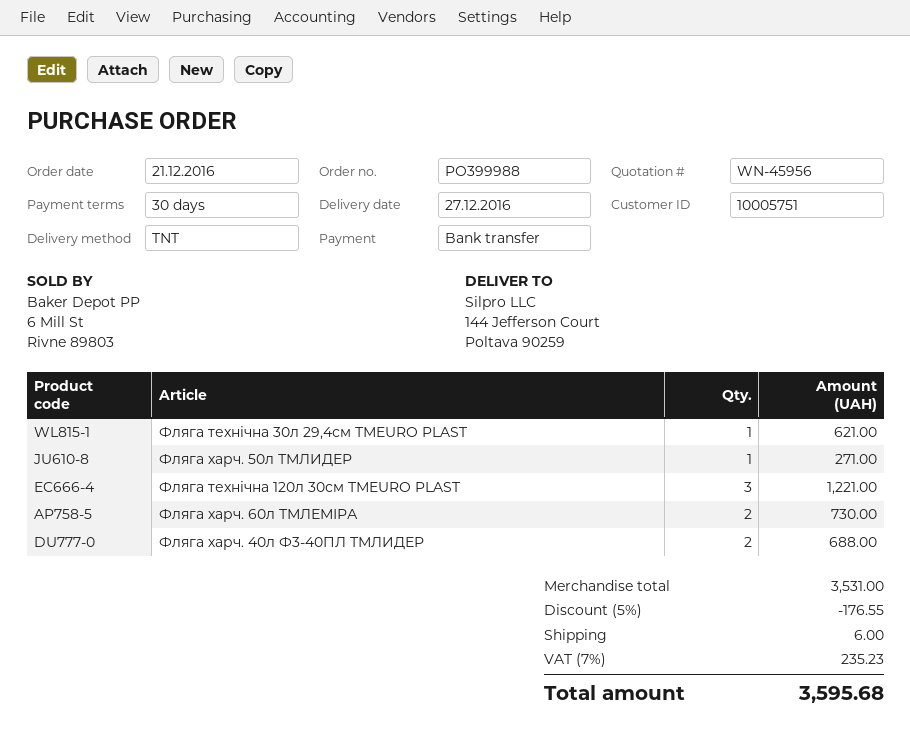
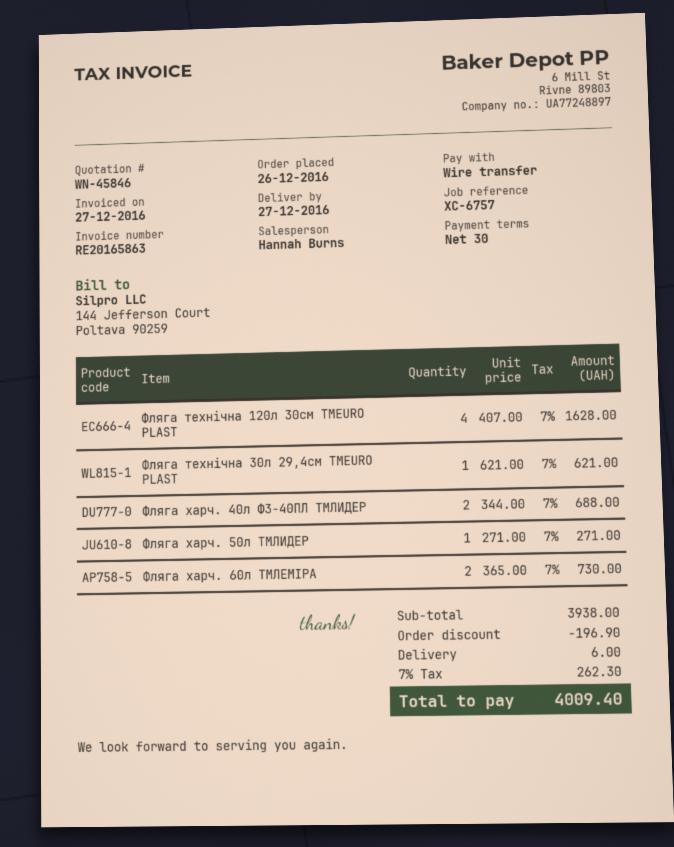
quote number: WN-45956 -> WN-45846
order date: 2016-12-21 -> 2016-12-26
Фляга технічна 120л 30см ТМEURO PLAST: 3 for 1221.00 -> 4 for 1628.00
subtotal: 3531.00 -> 3938.00
discount: 176.55 -> 196.90
tax: 7% = 235.23 -> 7% = 262.30
total: 3595.68 -> 4009.40

